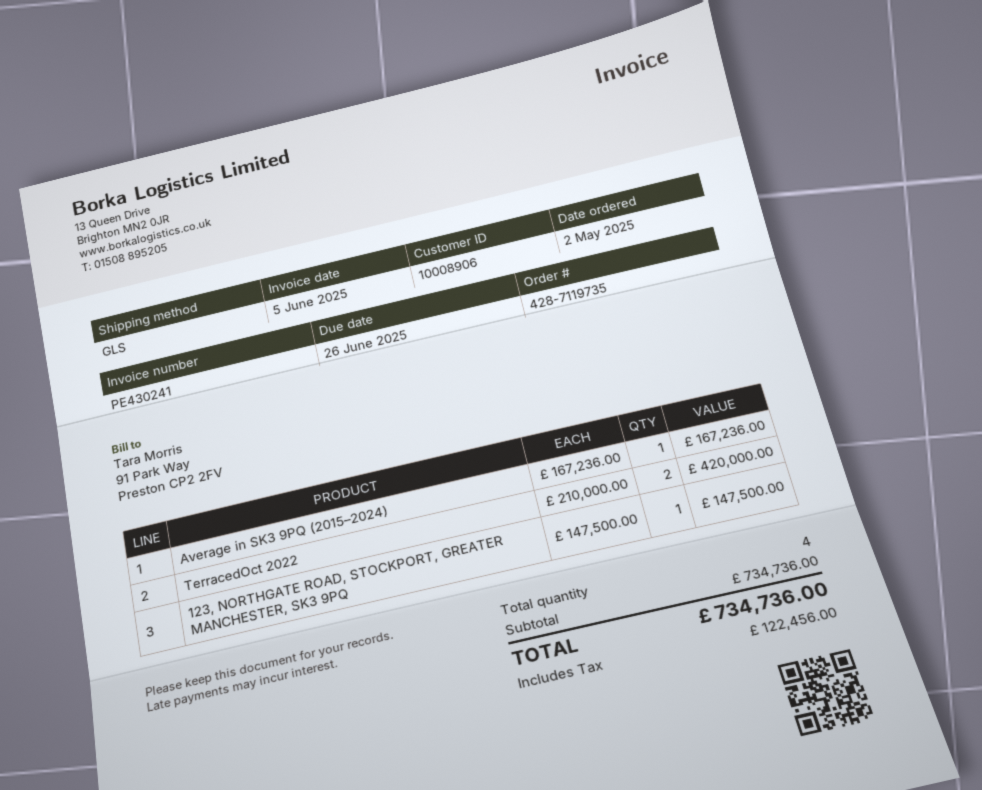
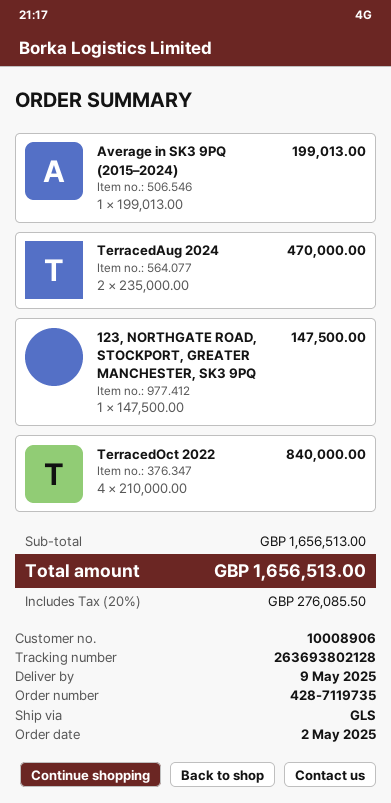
Average in SK3 9PQ (2015–2024): 1 x 167236.00 = 167236.00 -> 1 x 199013.00 = 199013.00
TerracedOct 2022: 2 x 210000.00 = 420000.00 -> 4 x 210000.00 = 840000.00
TerracedAug 2024: none -> 2 x 235000.00 = 470000.00
subtotal: 734736.00 -> 1656513.00
tax: 122456.00 -> 276085.50
total: 734736.00 -> 1656513.00

